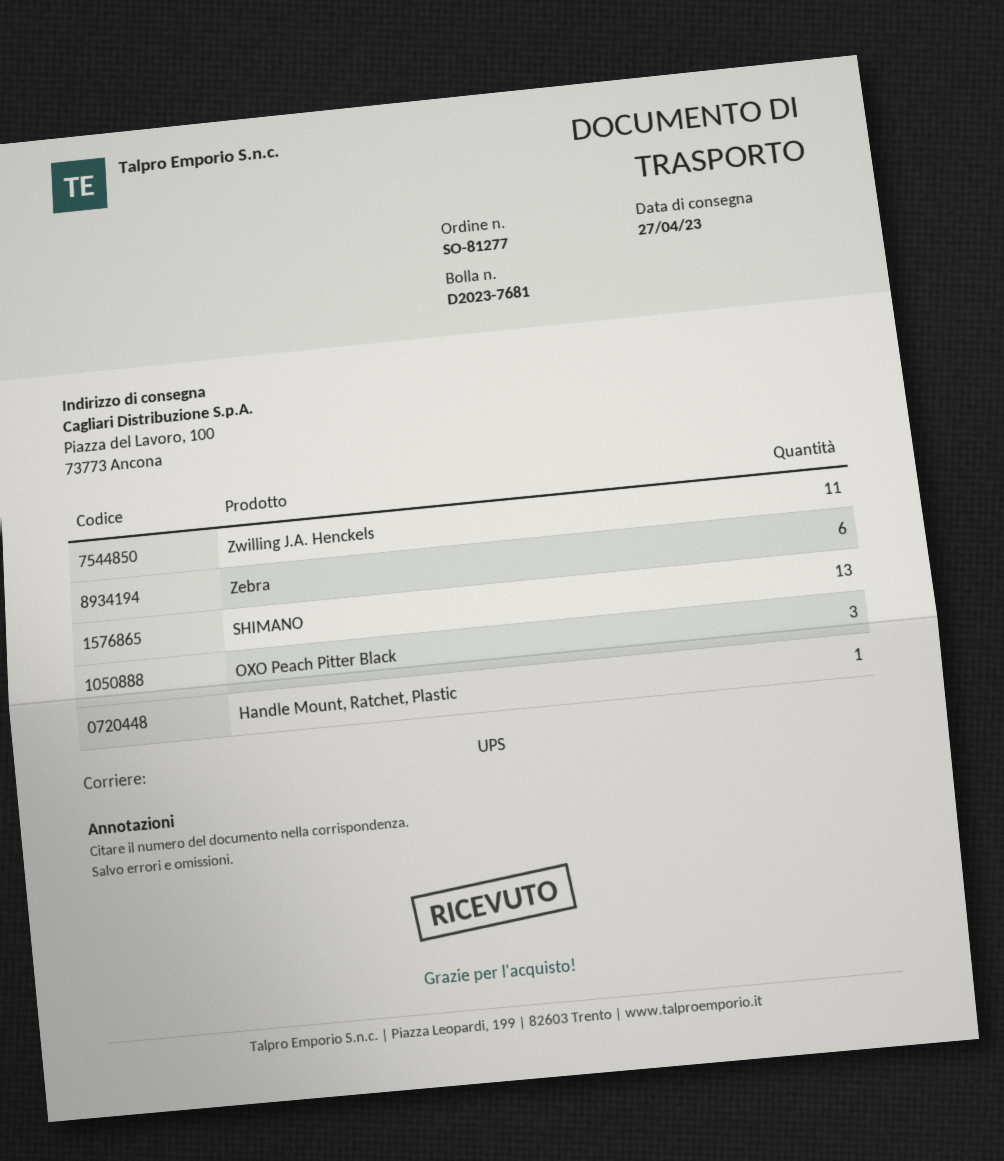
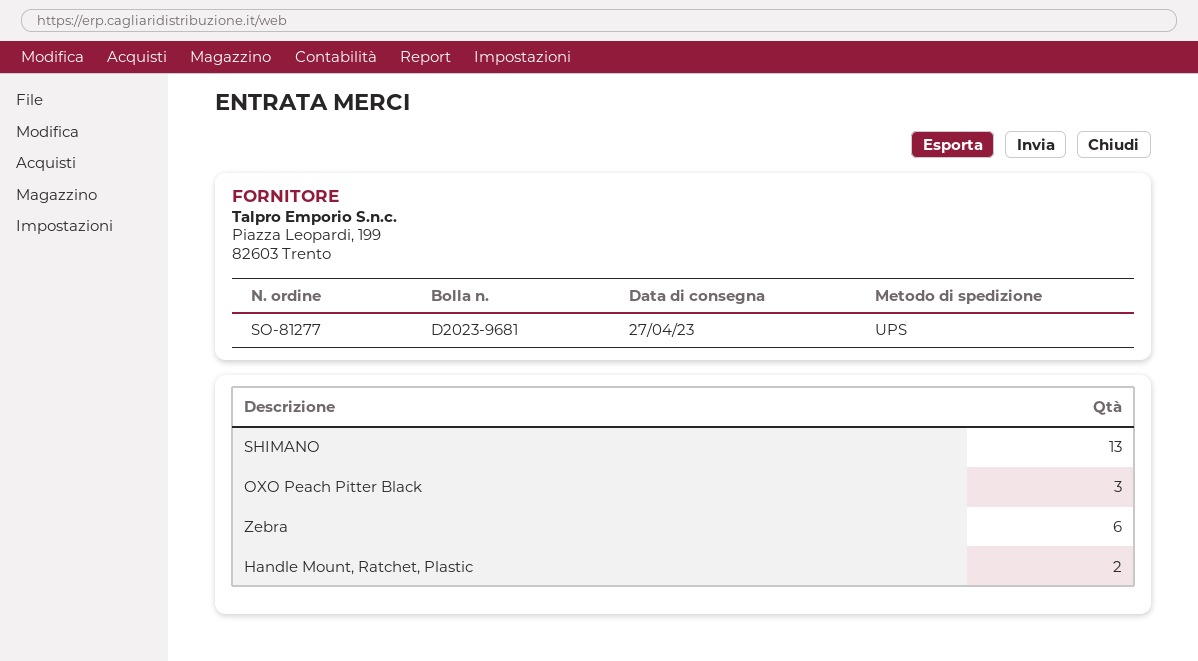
delivery note number: D2023-7681 -> D2023-9681
Zwilling J.A. Henckels: 11 -> none
Handle Mount, Ratchet, Plastic: 1 -> 2

